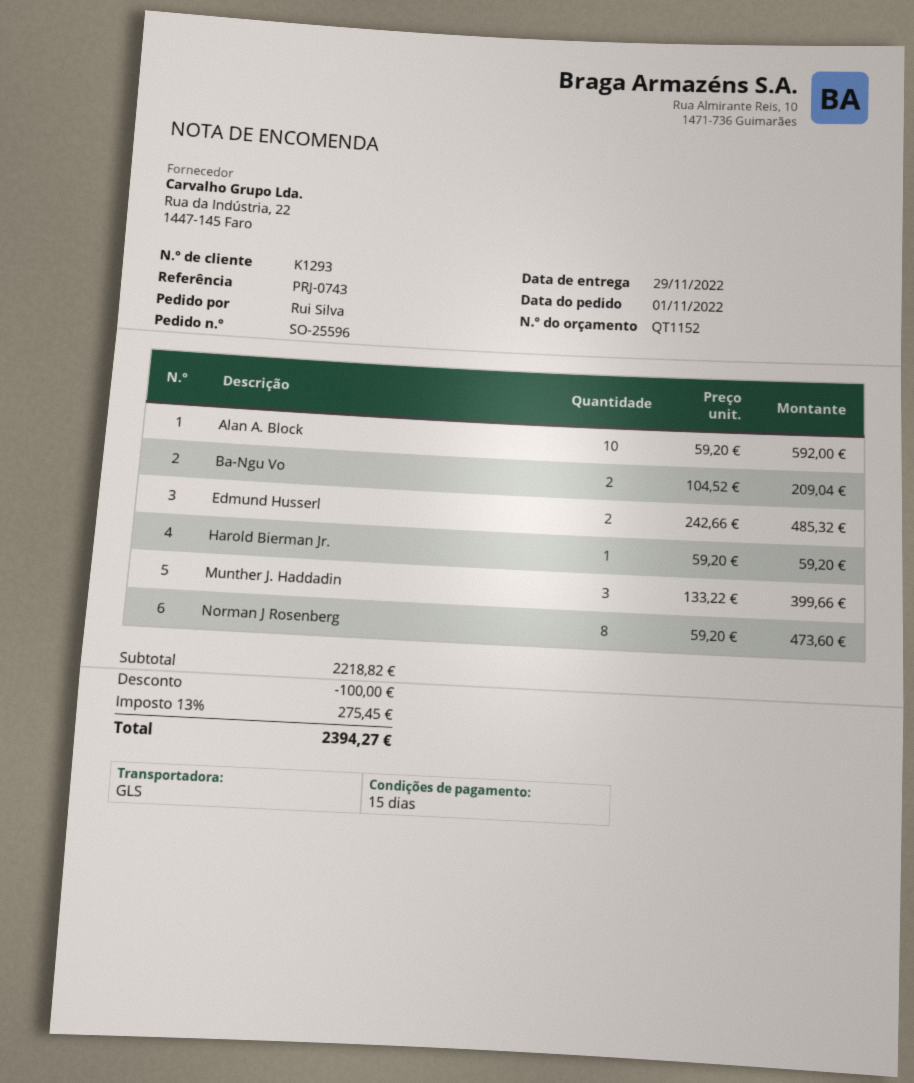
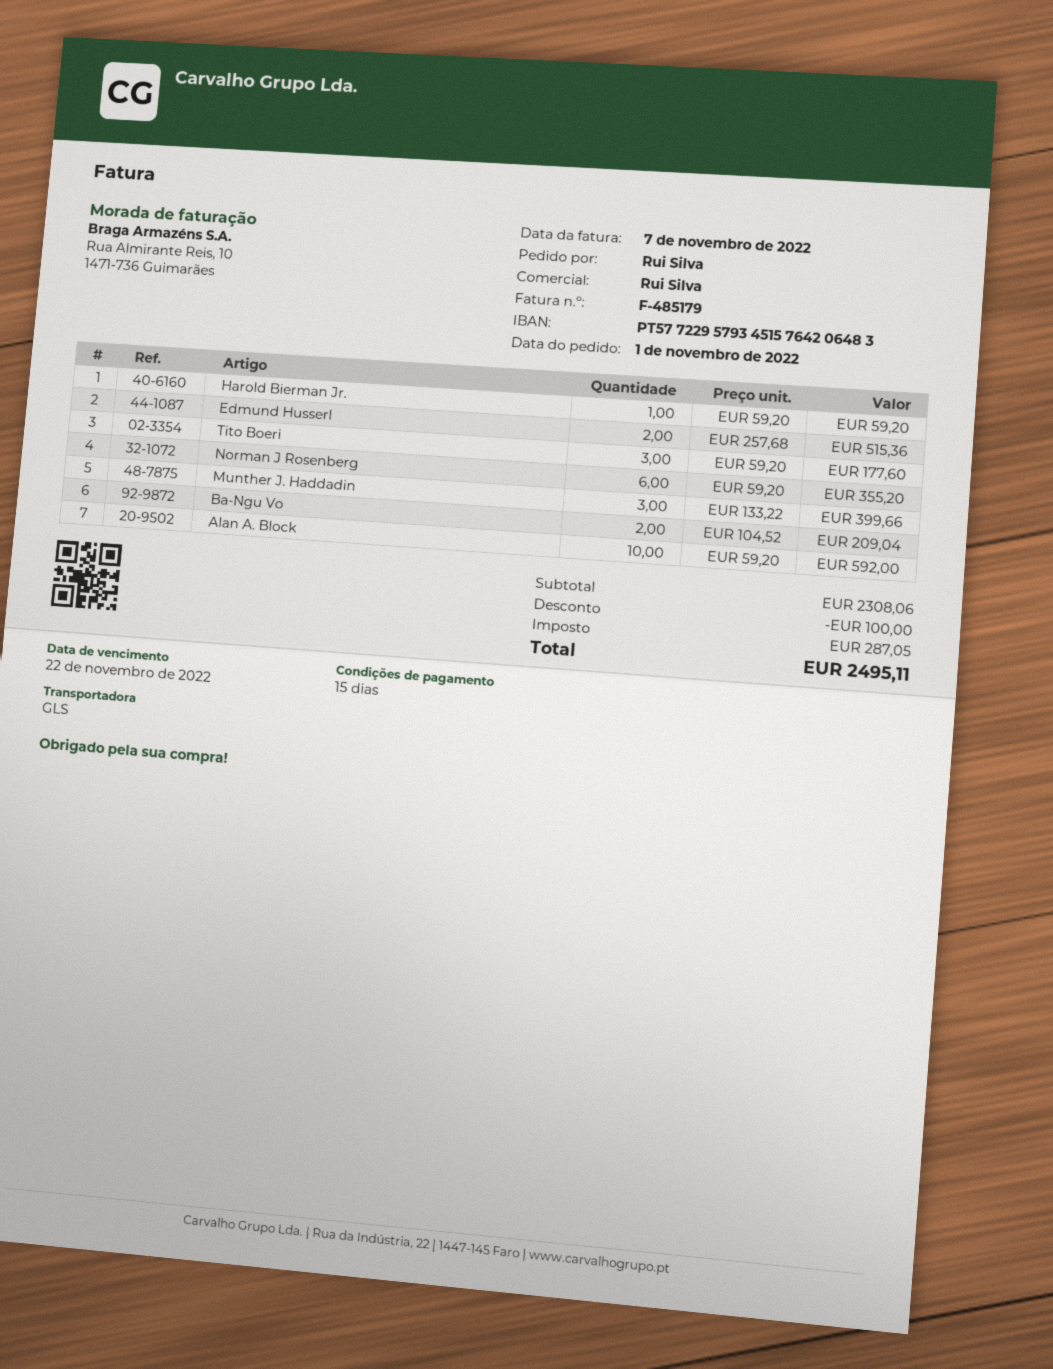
Edmund Husserl: 2 x 242.66 = 485.32 -> 2 x 257.68 = 515.36
Norman J Rosenberg: 8 x 59.20 = 473.60 -> 6 x 59.20 = 355.20
Tito Boeri: none -> 3 x 59.20 = 177.60
subtotal: 2218.82 -> 2308.06
tax: 275.45 -> 287.05
total: 2394.27 -> 2495.11

